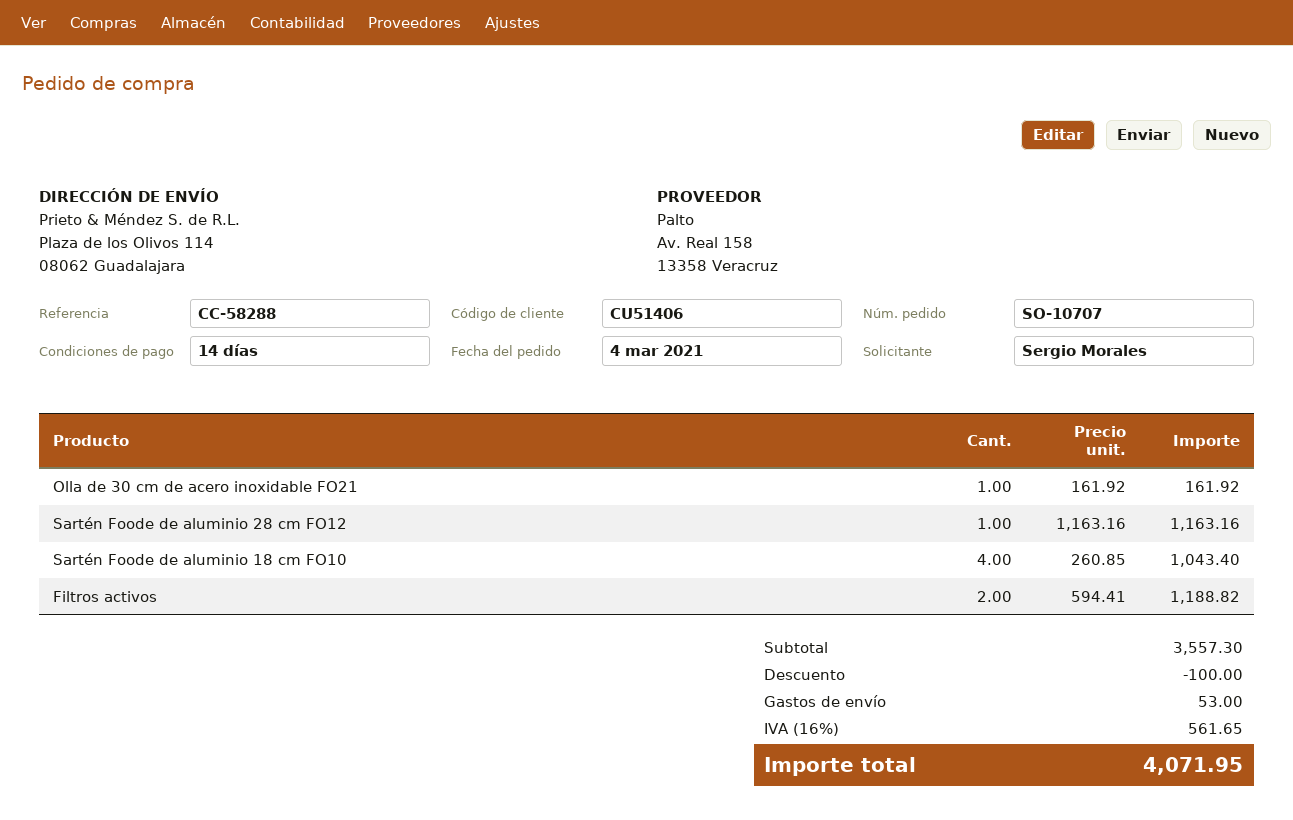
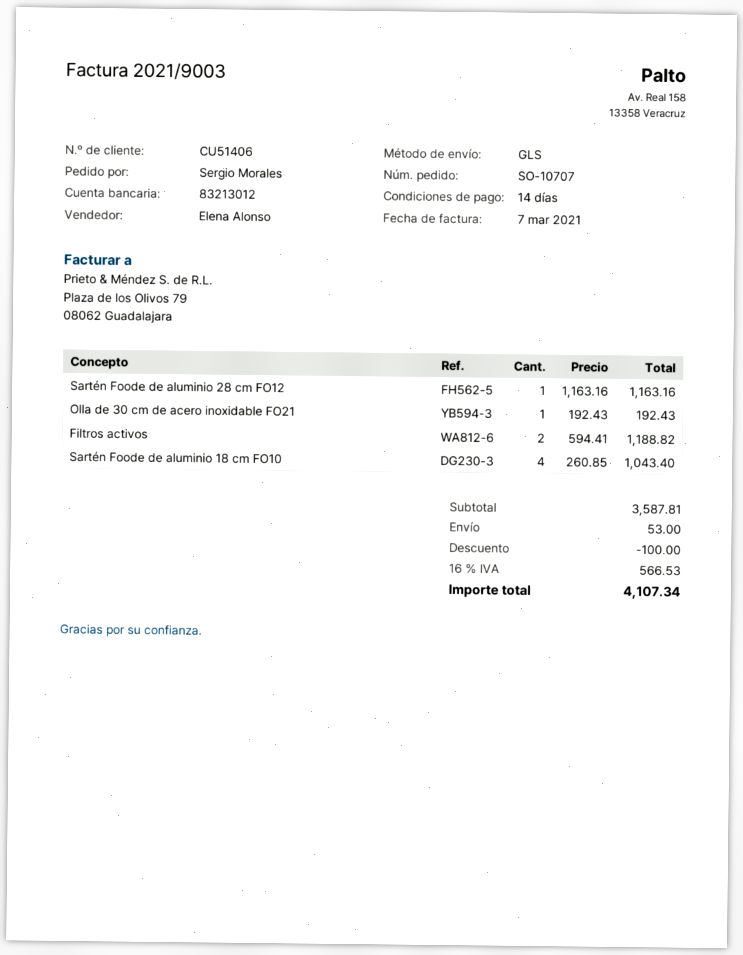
Olla de 30 cm de acero inoxidable FO21: 1 x 161.92 = 161.92 -> 1 x 192.43 = 192.43
subtotal: 3557.30 -> 3587.81
tax: 16% = 561.65 -> 16% = 566.53
total: 4071.95 -> 4107.34

